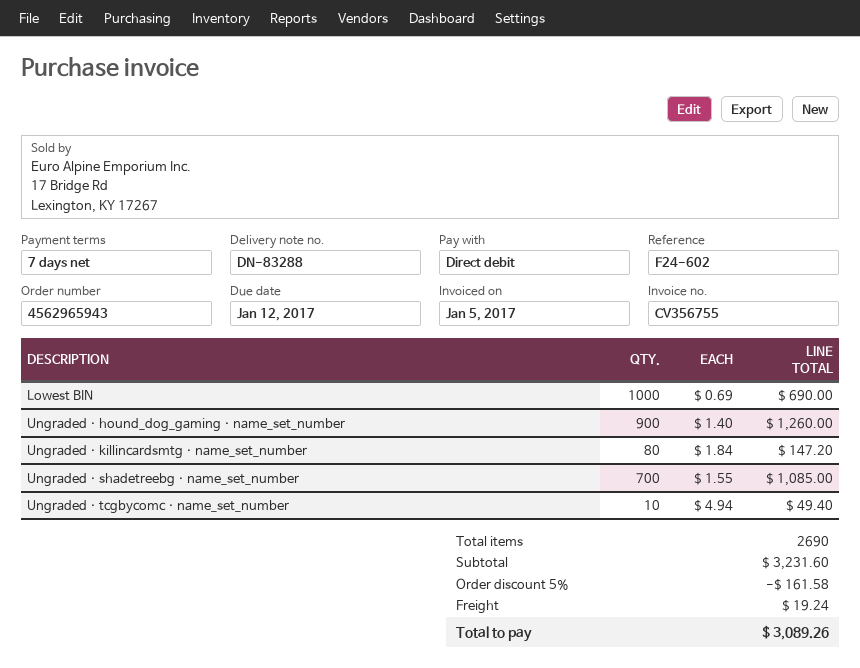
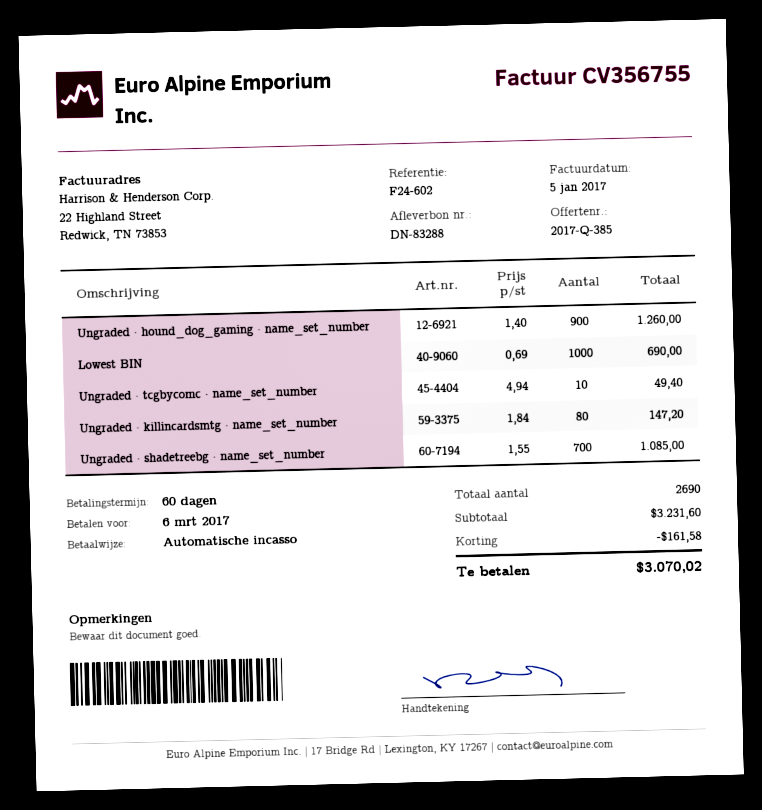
payment terms: 7 days -> 60 days
due date: 2017-01-12 -> 2017-03-06
shipping: 19.24 -> none
total: 3089.26 -> 3070.02

